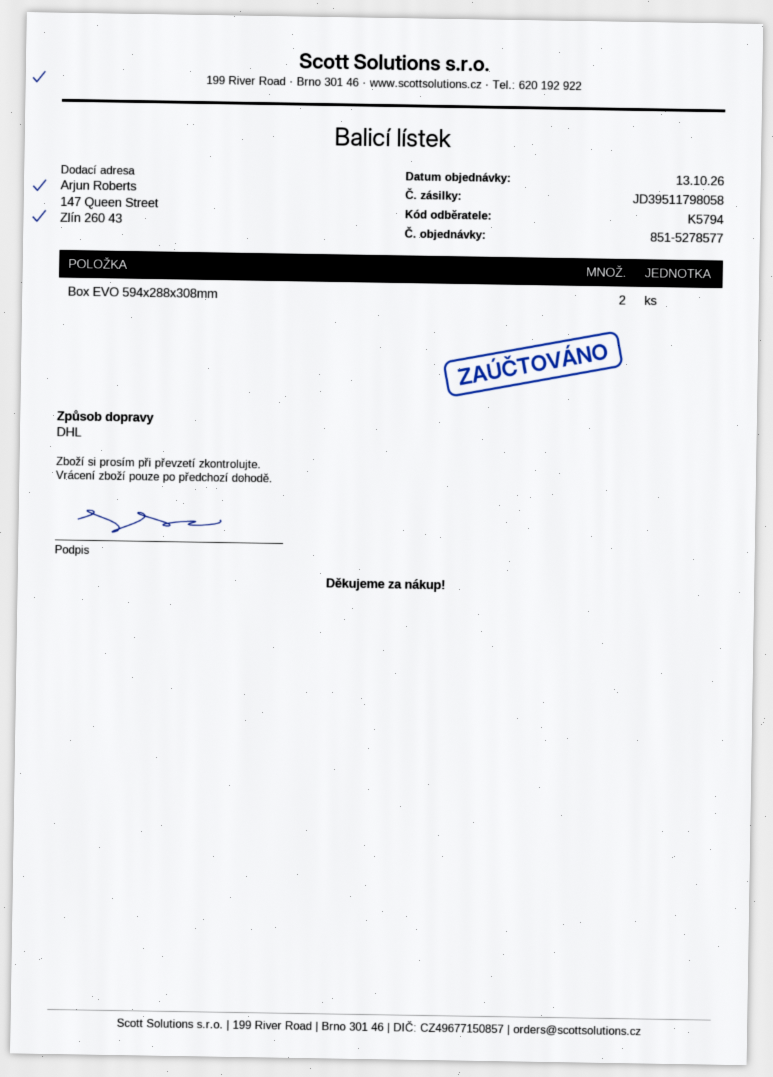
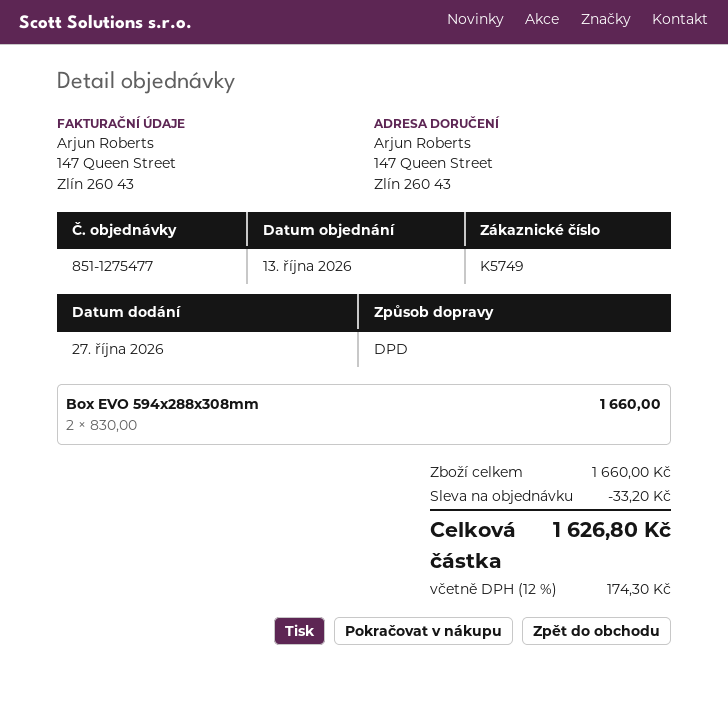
order number: 851-5278577 -> 851-1275477
customer number: K5794 -> K5749
shipping method: DHL -> DPD

